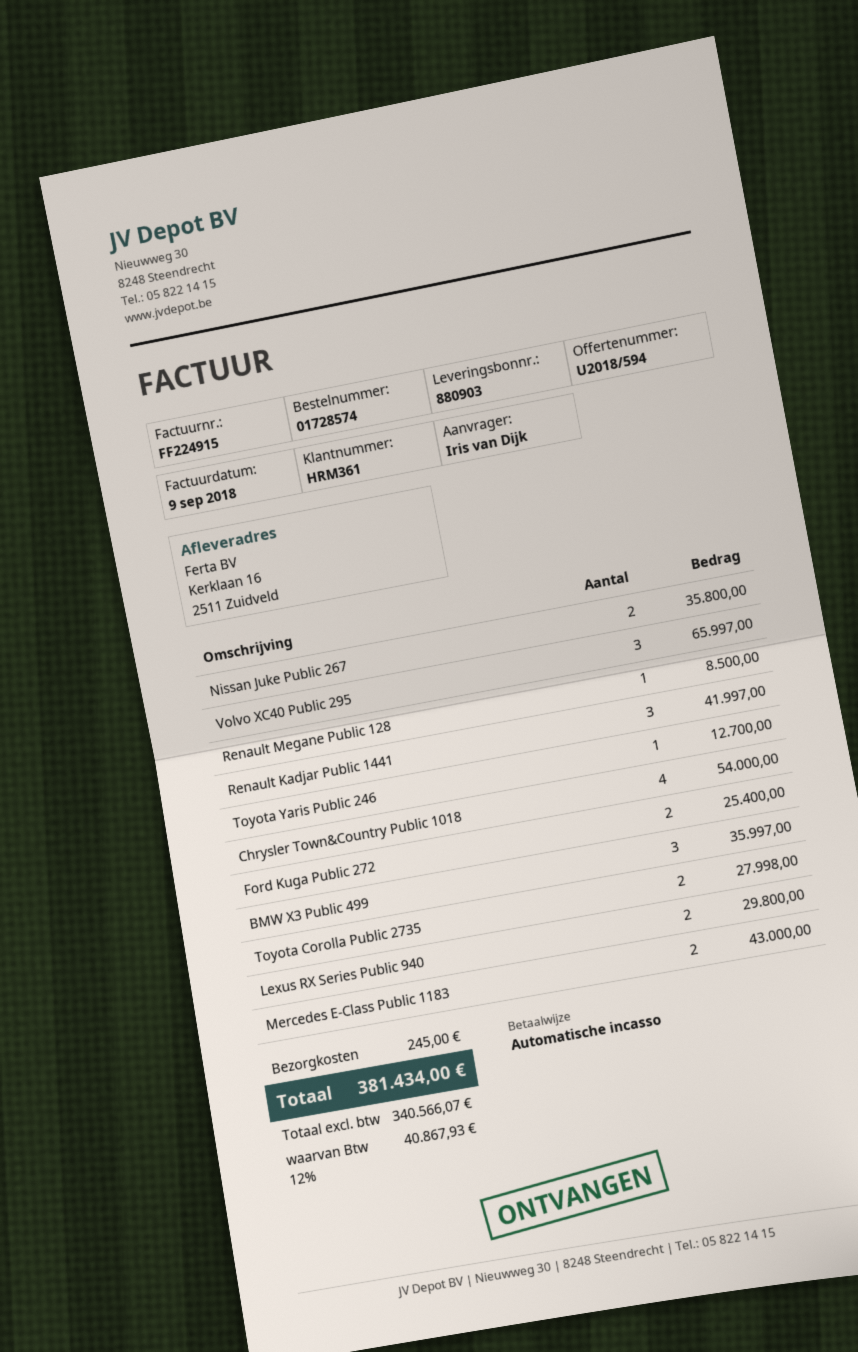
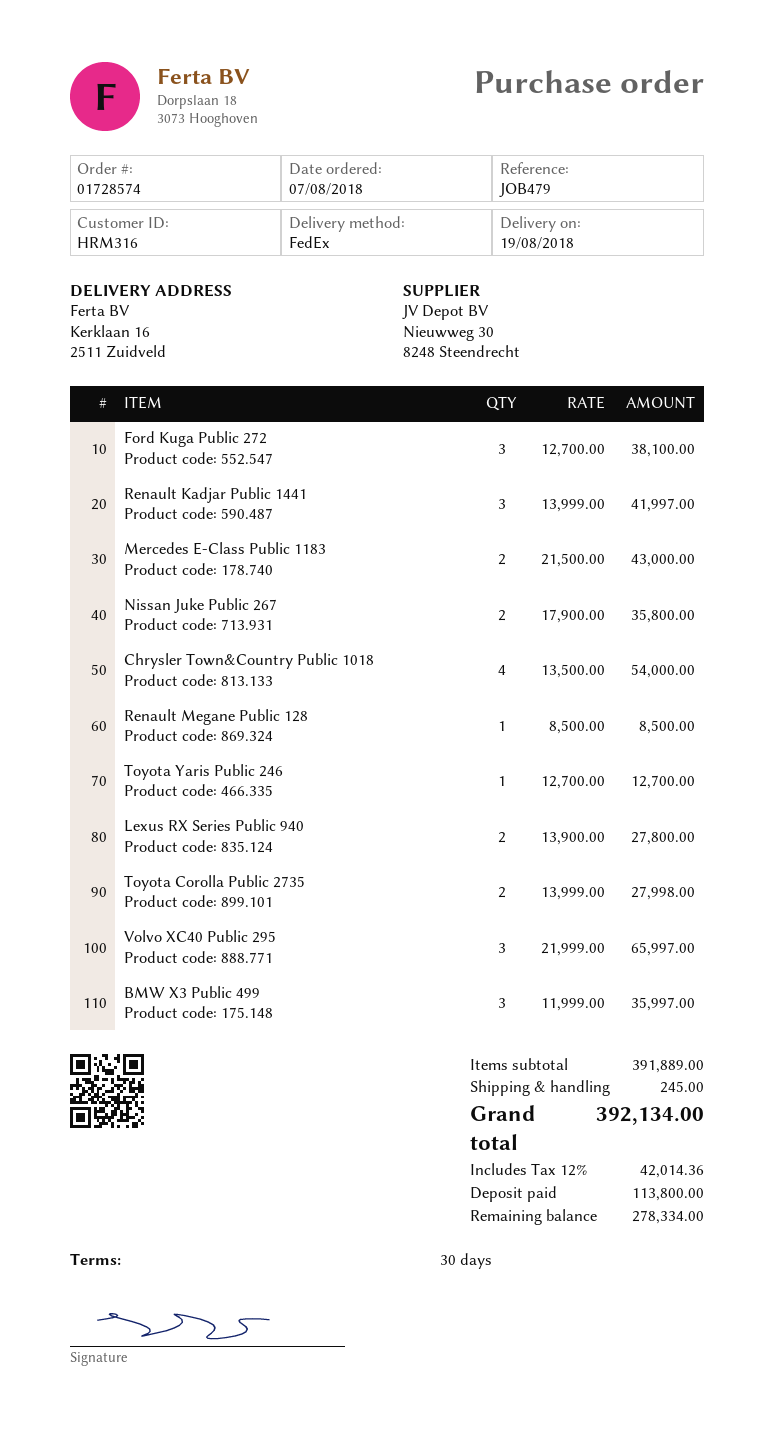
customer number: HRM361 -> HRM316
Ford Kuga Public 272: 2 for 25400.00 -> 3 for 38100.00
Lexus RX Series Public 940: 2 for 29800.00 -> 2 for 27800.00
tax: 12% = 40867.93 -> 12% = 42014.36
total: 381434.00 -> 392134.00

